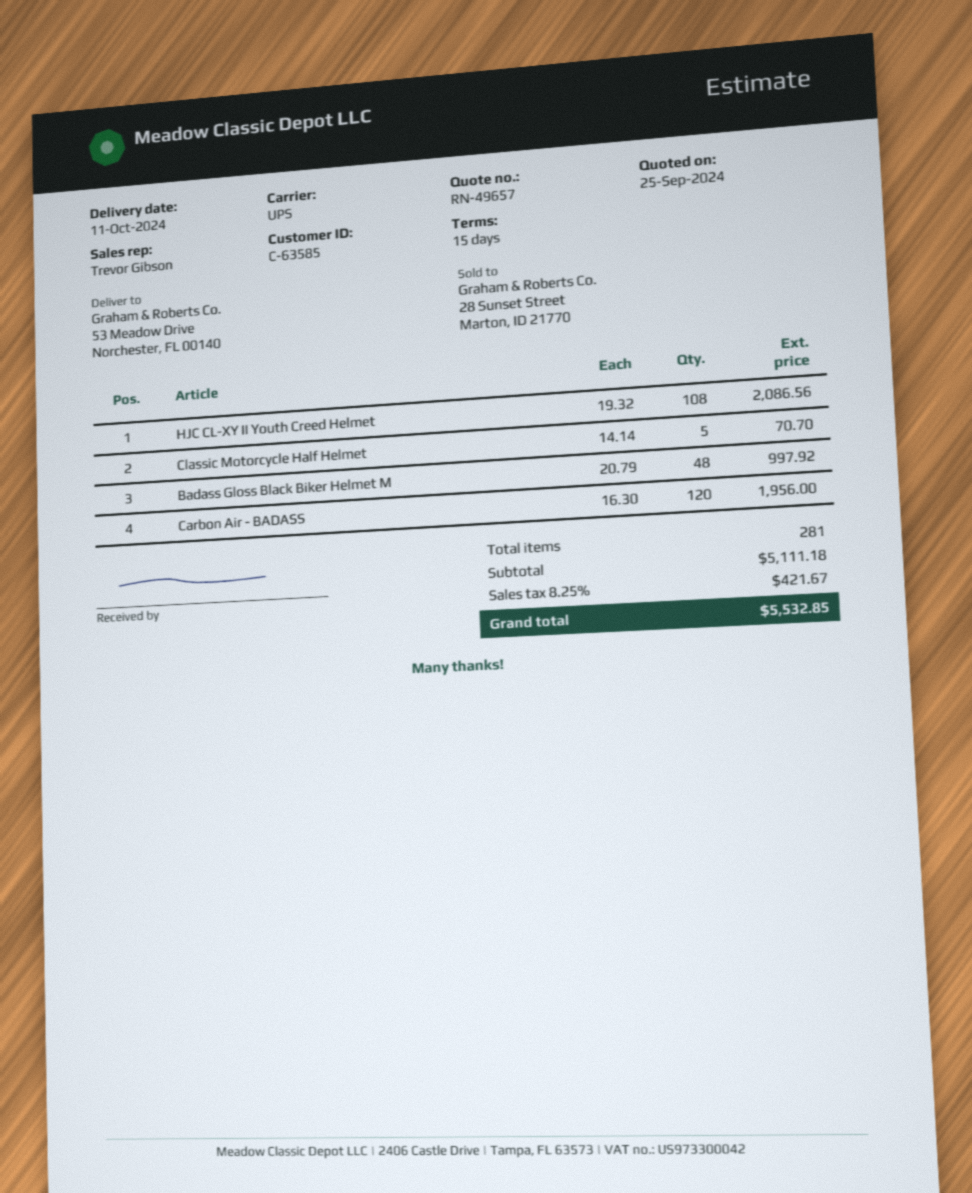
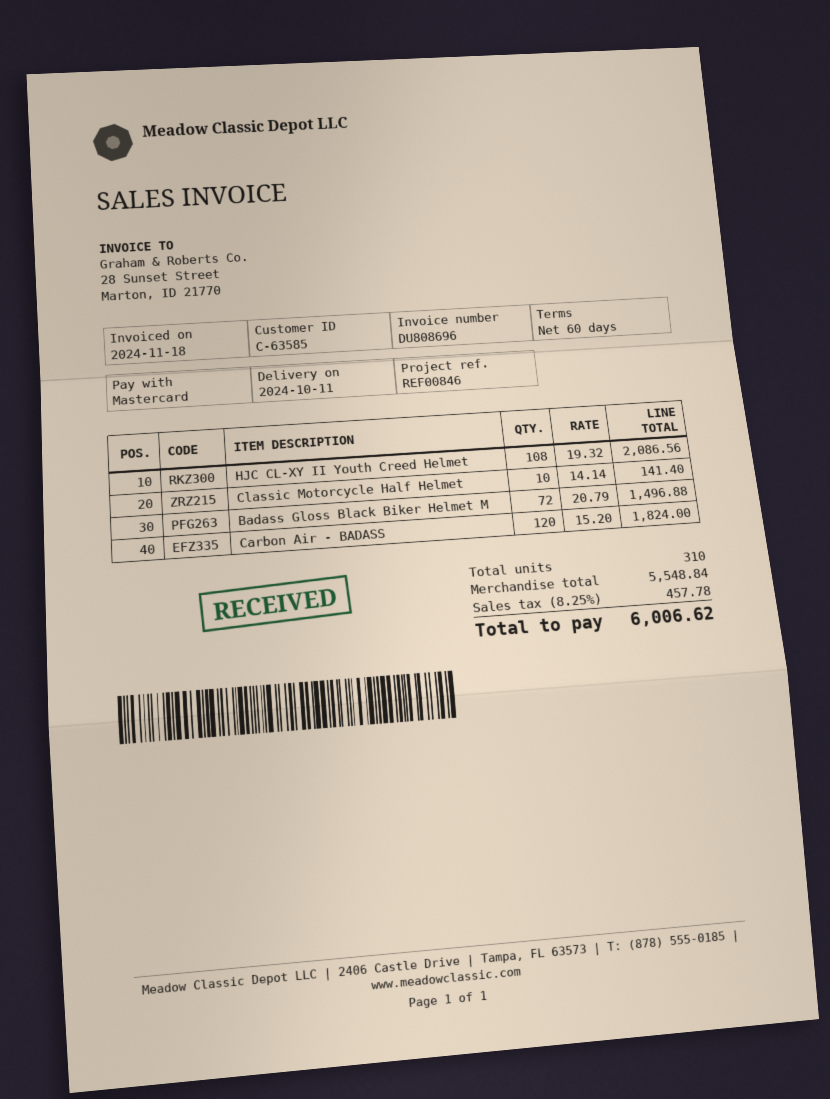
payment terms: 15 days -> 60 days
Classic Motorcycle Half Helmet: 5 x 14.14 = 70.70 -> 10 x 14.14 = 141.40
Badass Gloss Black Biker Helmet M: 48 x 20.79 = 997.92 -> 72 x 20.79 = 1496.88
Carbon Air - BADASS: 120 x 16.30 = 1956.00 -> 120 x 15.20 = 1824.00
total quantity: 281 -> 310
subtotal: 5111.18 -> 5548.84
tax: 8.25% = 421.67 -> 8.25% = 457.78
total: 5532.85 -> 6006.62

